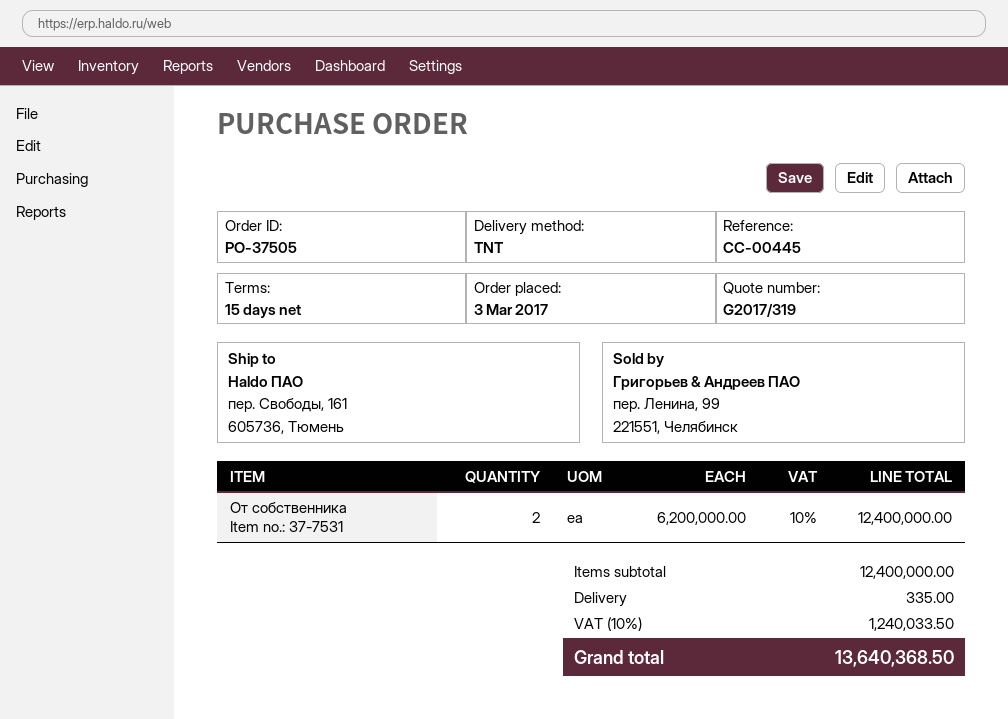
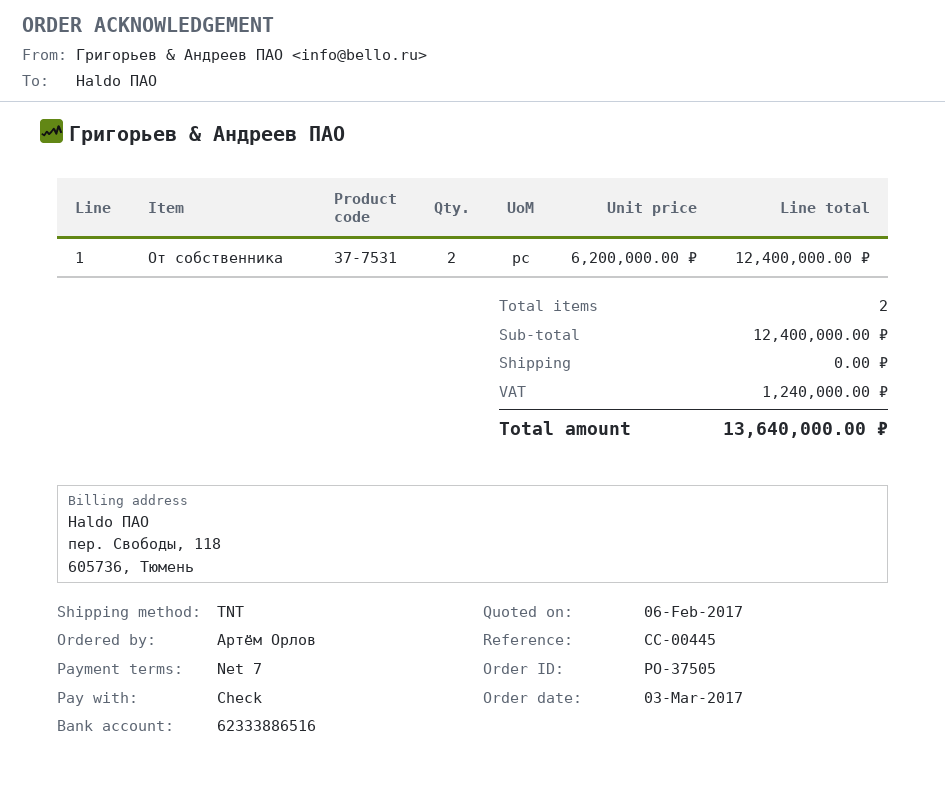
payment terms: 15 days -> 7 days
shipping: 335.00 -> 0.00
tax: 1240033.50 -> 1240000.00
total: 13640368.50 -> 13640000.00

